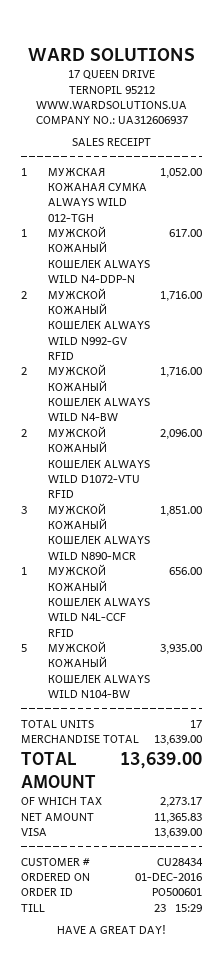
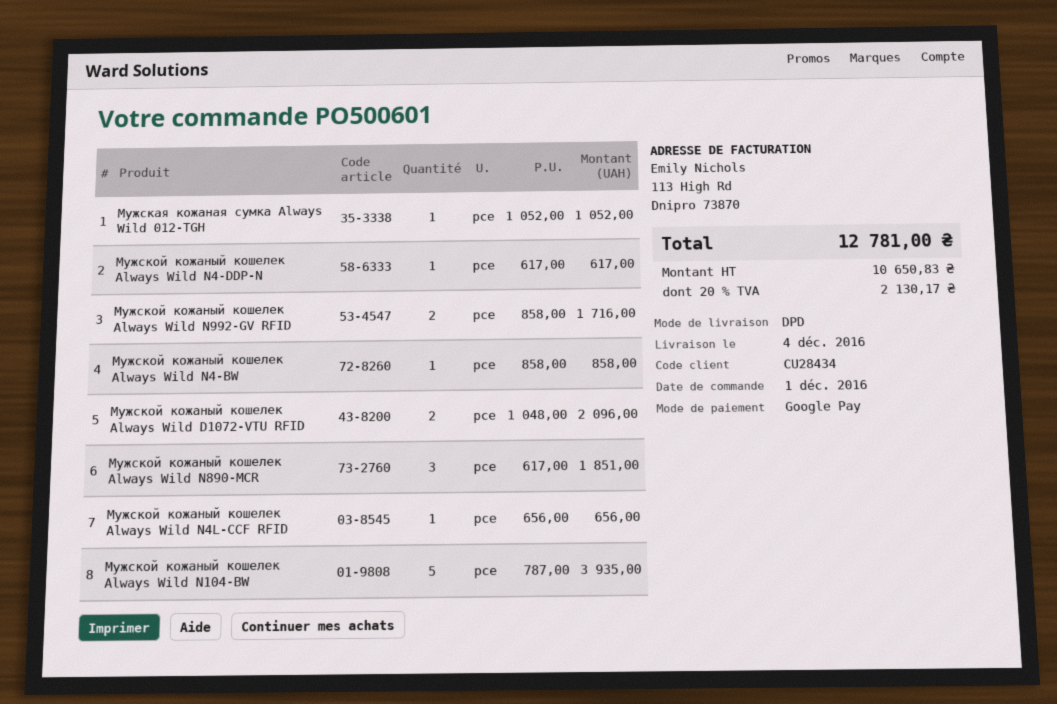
payment method: Visa -> Google Pay
МУЖСКОЙ КОЖАНЫЙ КОШЕЛЕК ALWAYS WILD N4-BW: 2 for 1716.00 -> 1 for 858.00
net: 11365.83 -> 10650.83
tax: 2273.17 -> 2130.17
total: 13639.00 -> 12781.00

